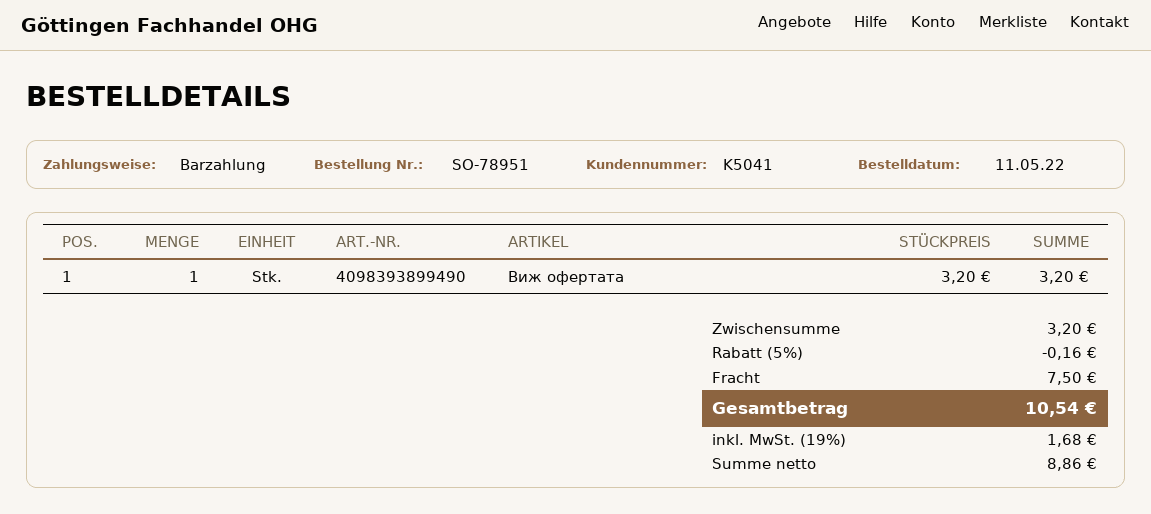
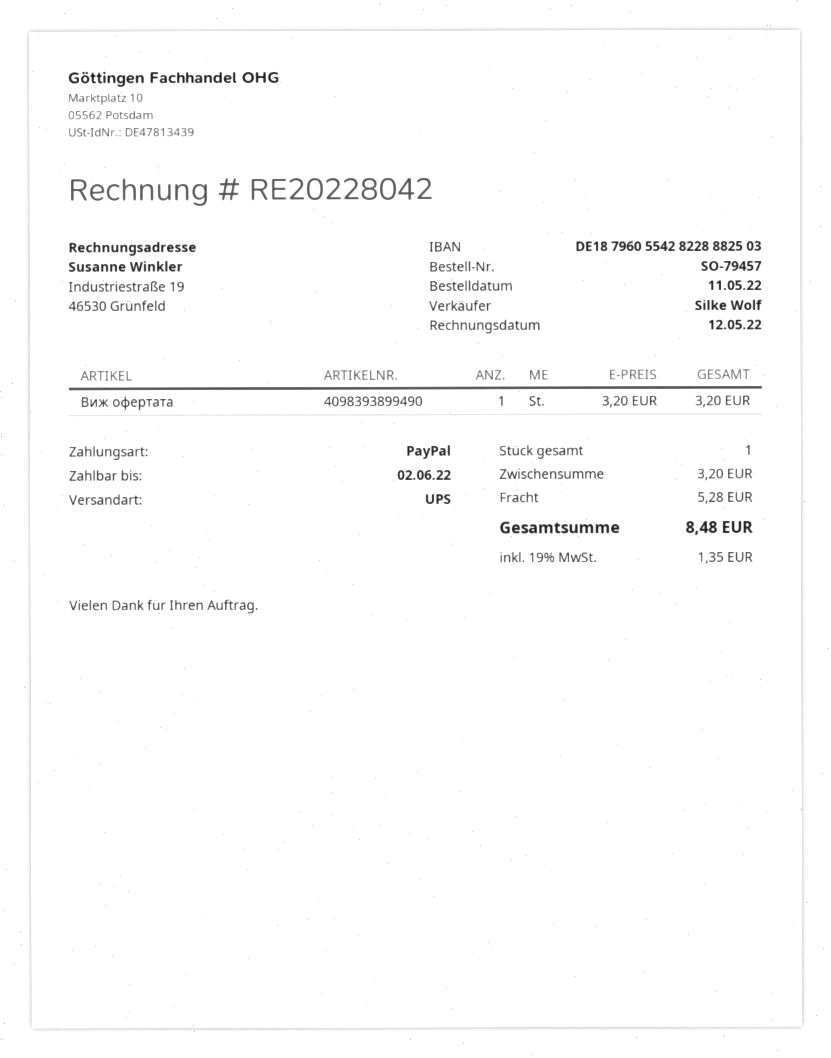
order number: SO-78951 -> SO-79457
payment method: cash -> PayPal
discount: 5% = 0.16 -> none
shipping: 7.50 -> 5.28
tax: 19% = 1.68 -> 19% = 1.35
total: 10.54 -> 8.48

